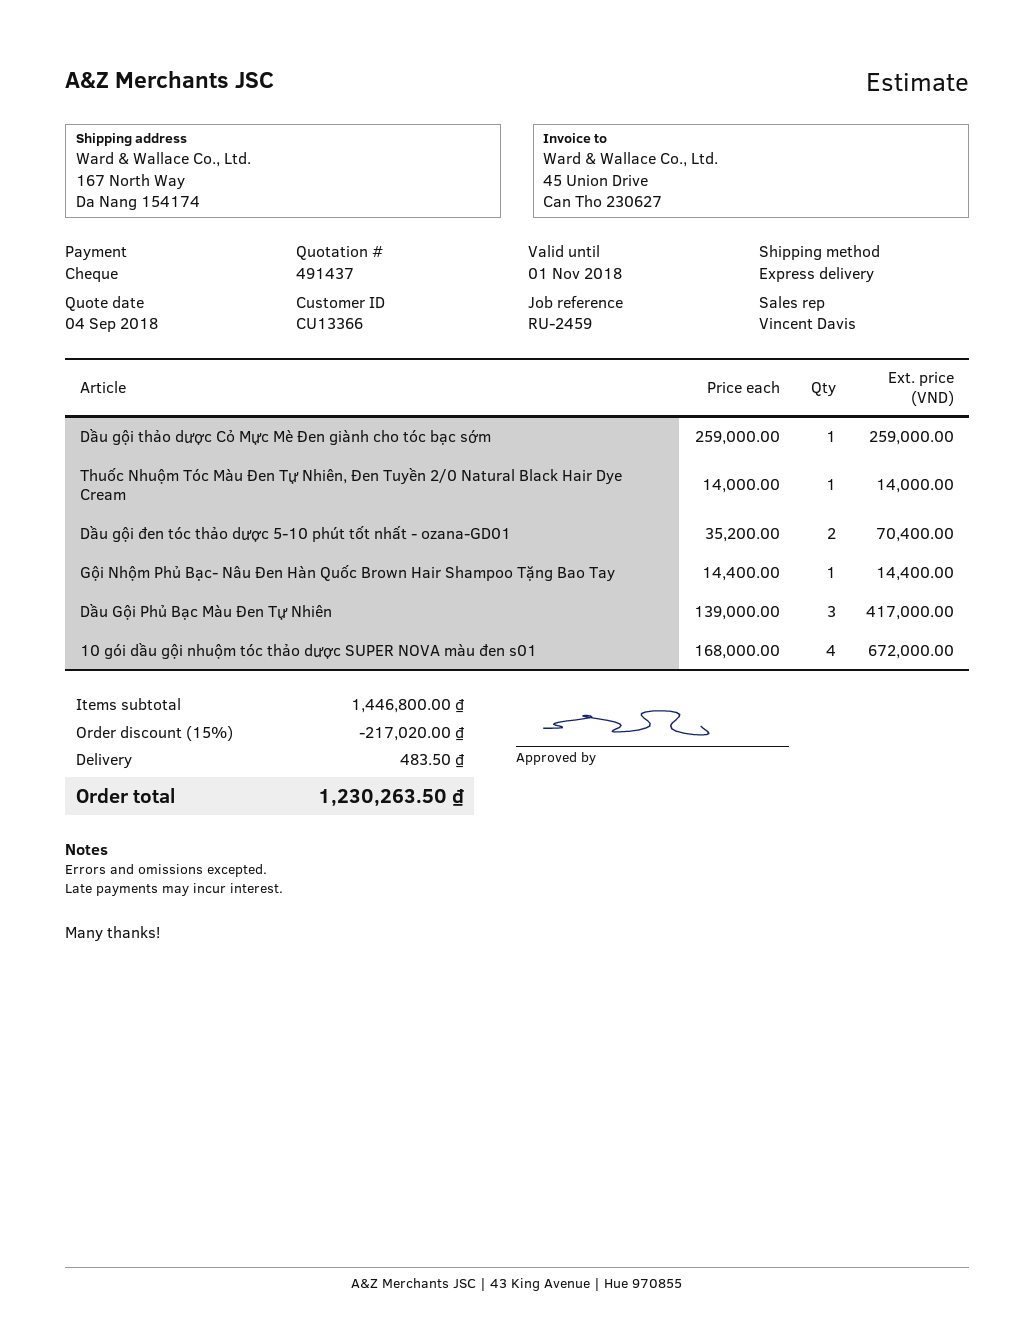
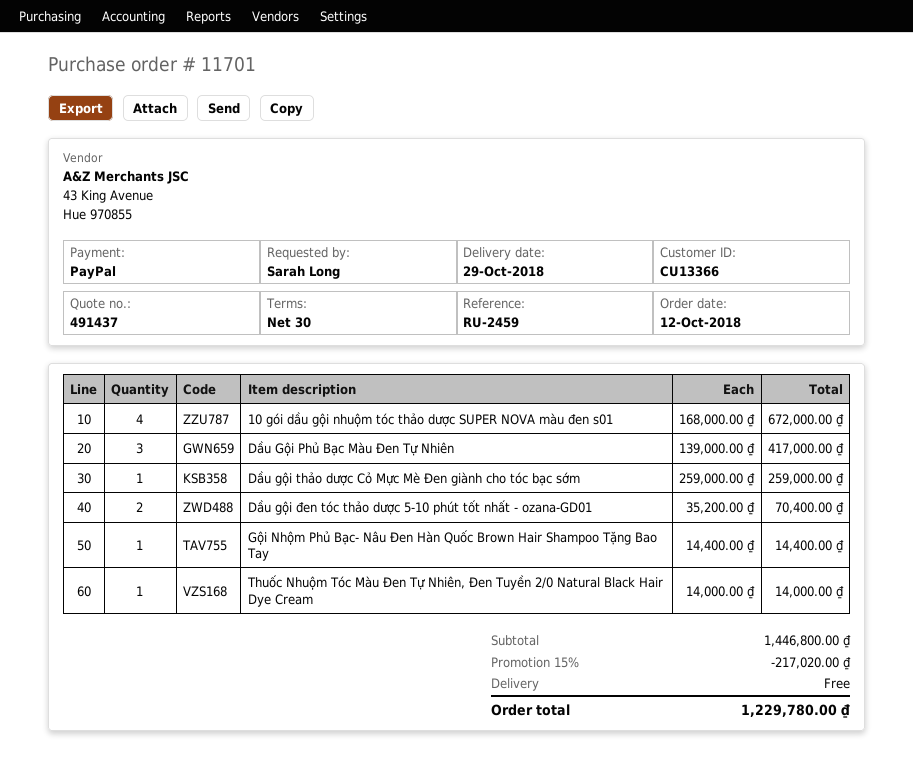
payment method: cheque -> PayPal
shipping: 483.50 -> 0.00
total: 1230263.50 -> 1229780.00

